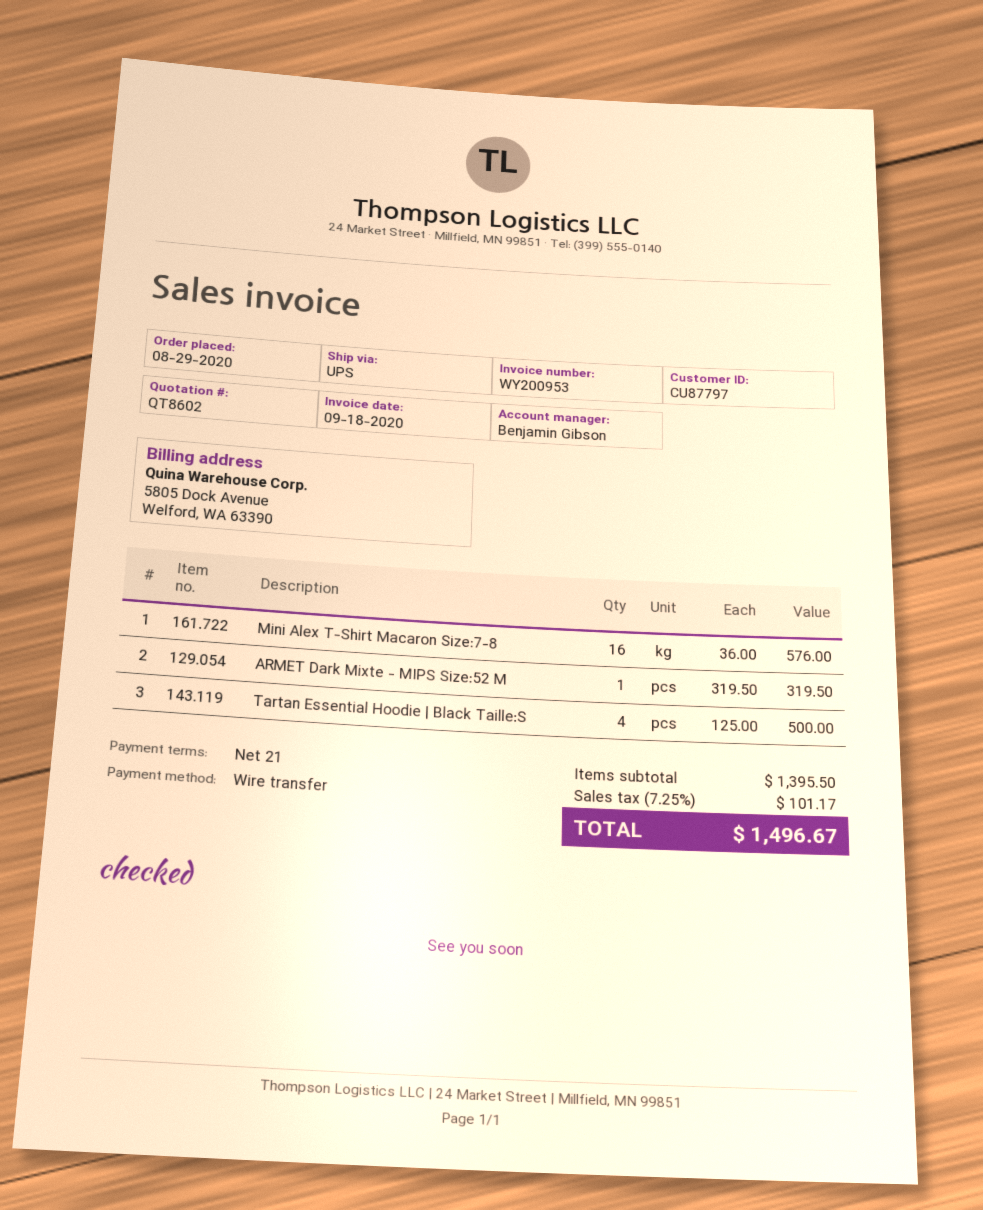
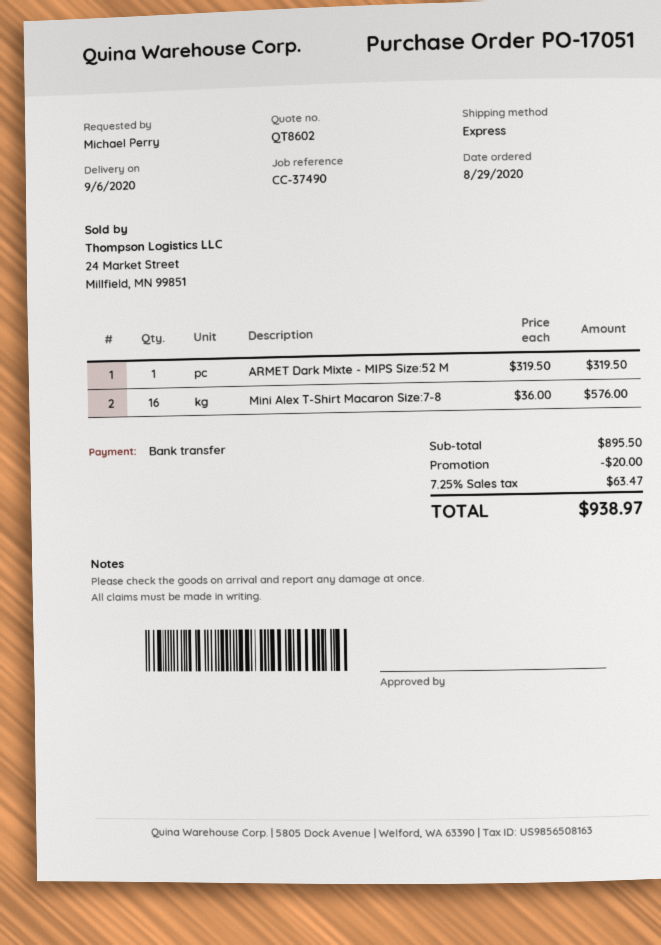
shipping method: UPS -> express
Tartan Essential Hoodie | Black Taille:S: 4 x 125.00 = 500.00 -> none
subtotal: 1395.50 -> 895.50
discount: none -> 20.00
tax: 7.25% = 101.17 -> 7.25% = 63.47
total: 1496.67 -> 938.97

